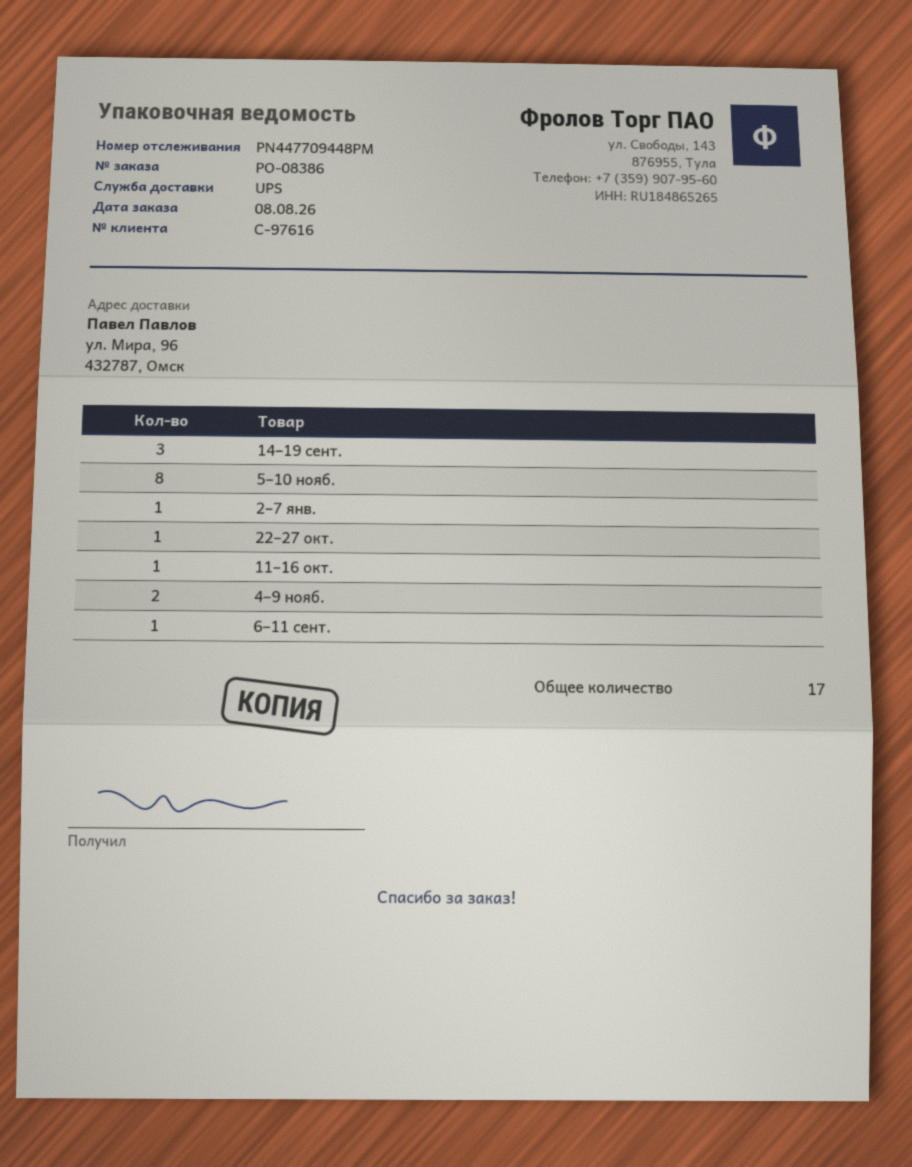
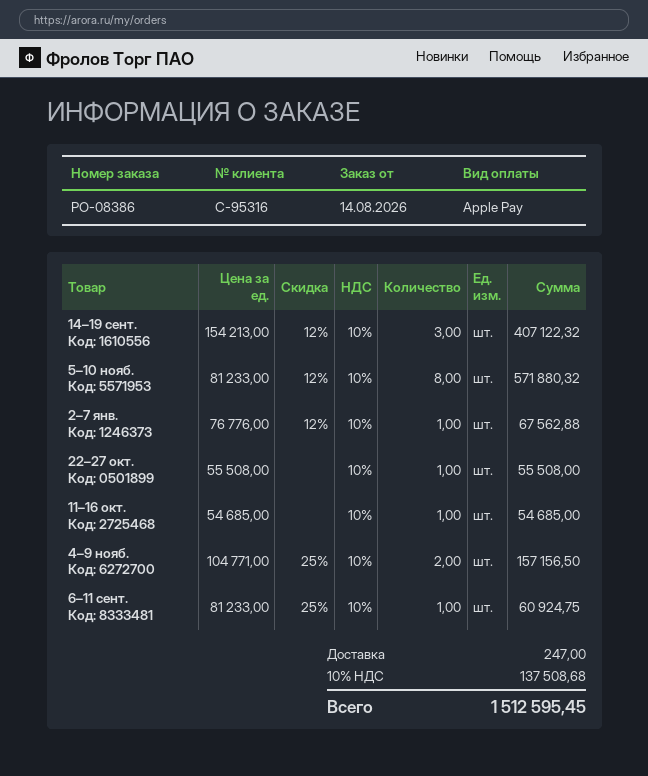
order date: 2026-08-08 -> 2026-08-14
customer number: C-97616 -> C-95316

